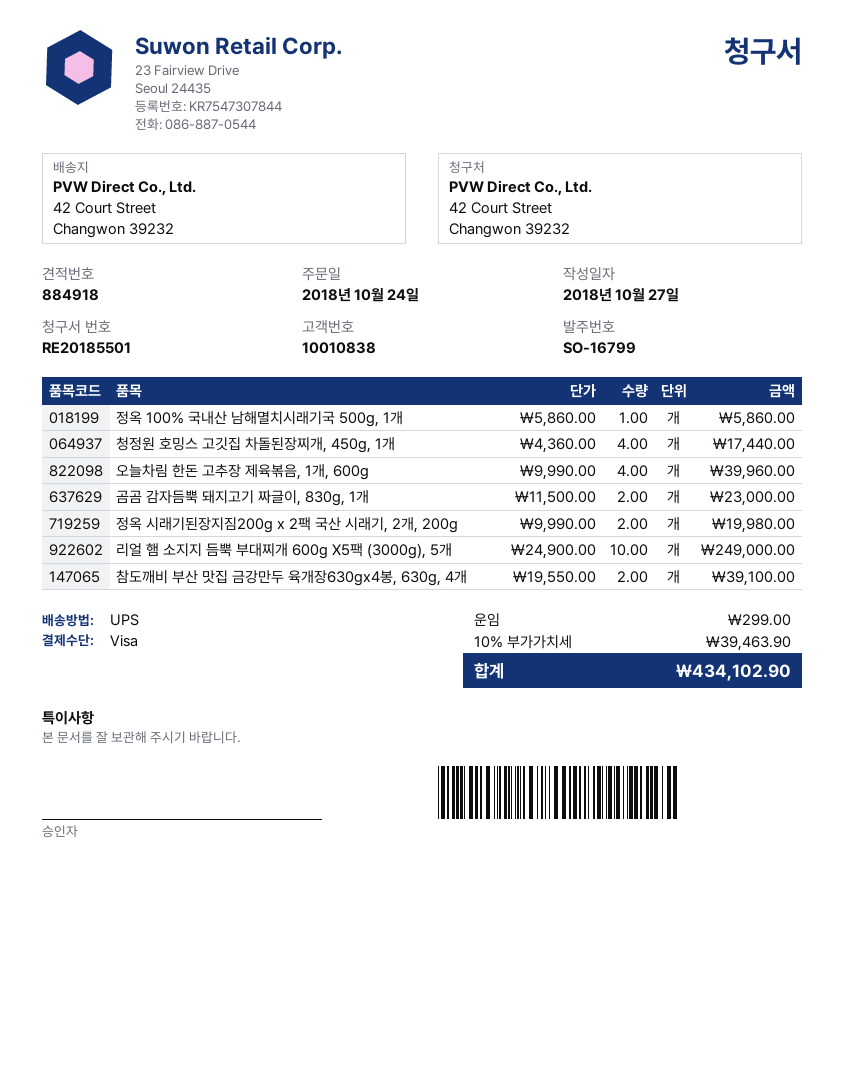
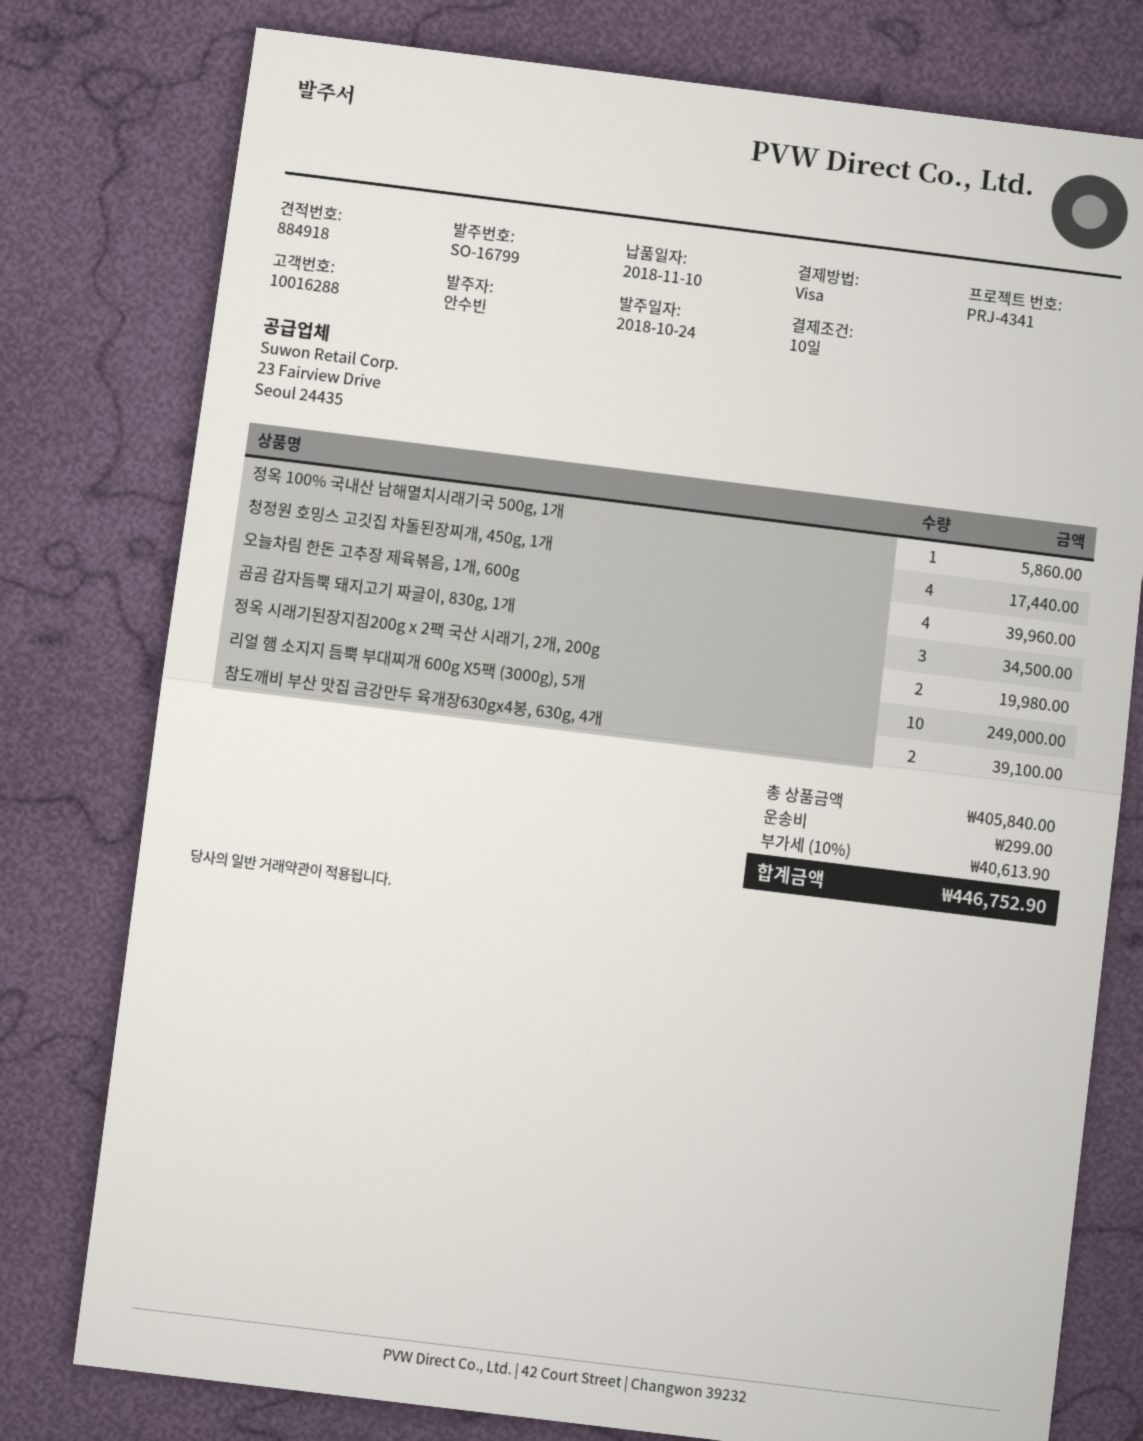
customer number: 10010838 -> 10016288
곰곰 감자듬뿍 돼지고기 짜글이, 830g, 1개: 2 for 23000.00 -> 3 for 34500.00
tax: 10% = 39463.90 -> 10% = 40613.90
total: 434102.90 -> 446752.90

